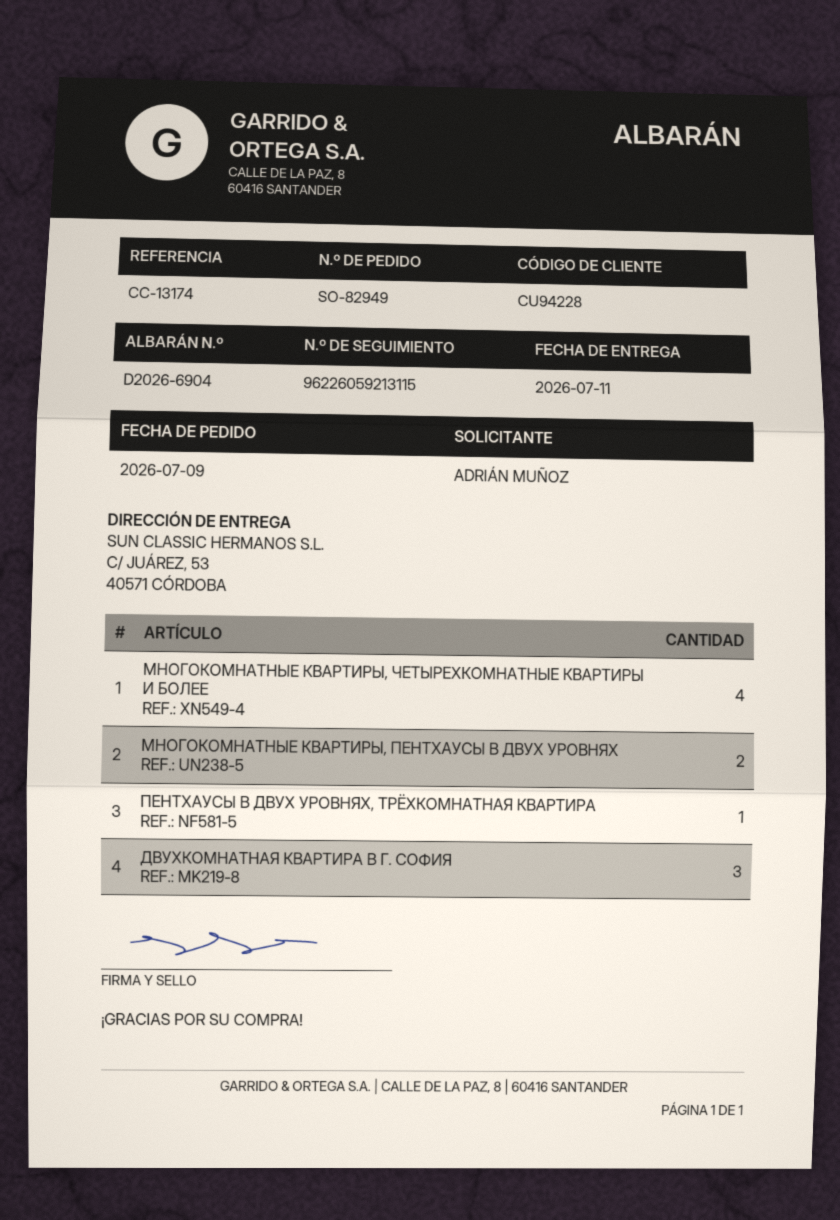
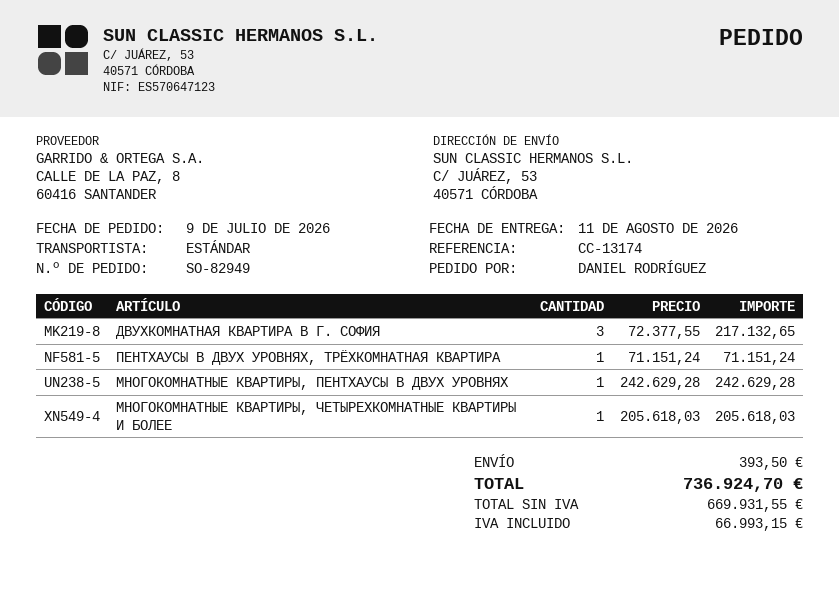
delivery date: 2026-07-11 -> 2026-08-11
ordered by: ADRIÁN MUÑOZ -> DANIEL RODRÍGUEZ
МНОГОКОМНАТНЫЕ КВАРТИРЫ, ЧЕТЫРЕХКОМНАТНЫЕ КВАРТИРЫ И БОЛЕЕ: 4 -> 1
МНОГОКОМНАТНЫЕ КВАРТИРЫ, ПЕНТХАУСЫ В ДВУХ УРОВНЯХ: 2 -> 1

